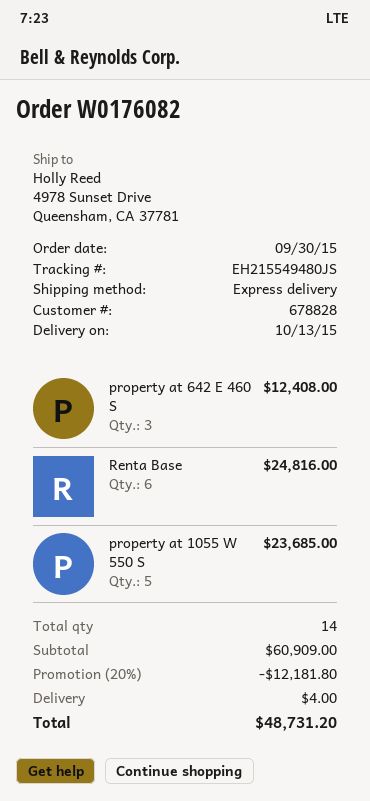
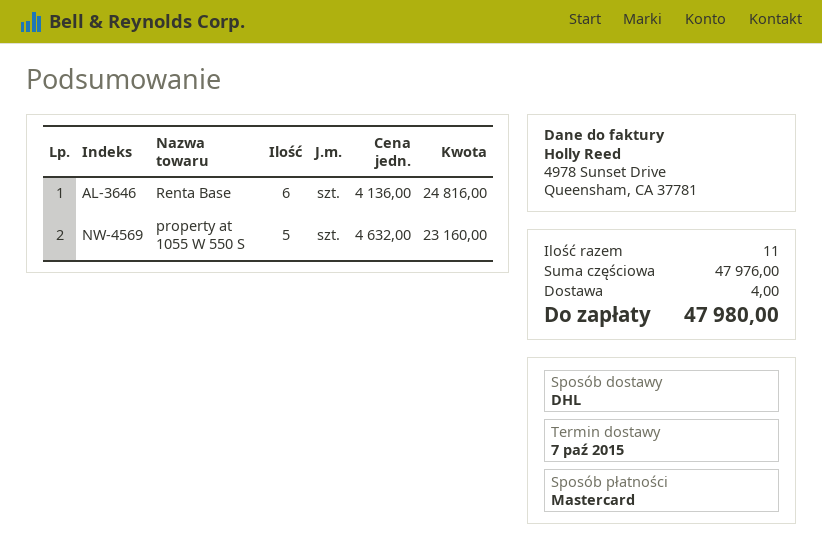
delivery date: 2015-10-13 -> 2015-10-07
shipping method: express -> DHL
property at 642 E 460 S: 3 for 12408.00 -> none
property at 1055 W 550 S: 5 for 23685.00 -> 5 for 23160.00
total quantity: 14 -> 11
subtotal: 60909.00 -> 47976.00
discount: 20% = 12181.80 -> none
total: 48731.20 -> 47980.00

